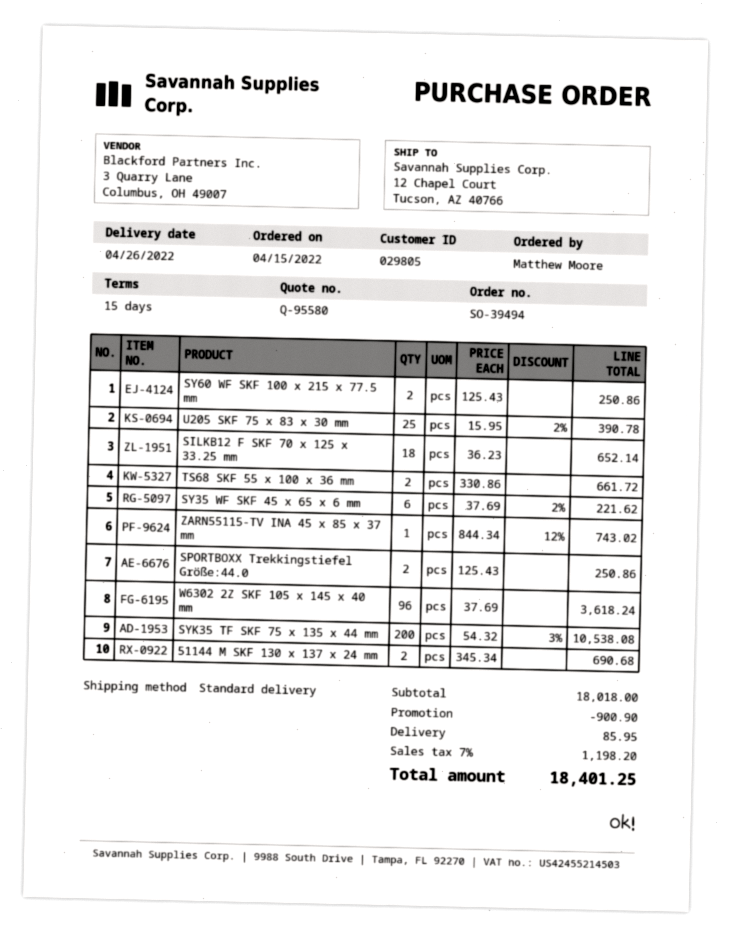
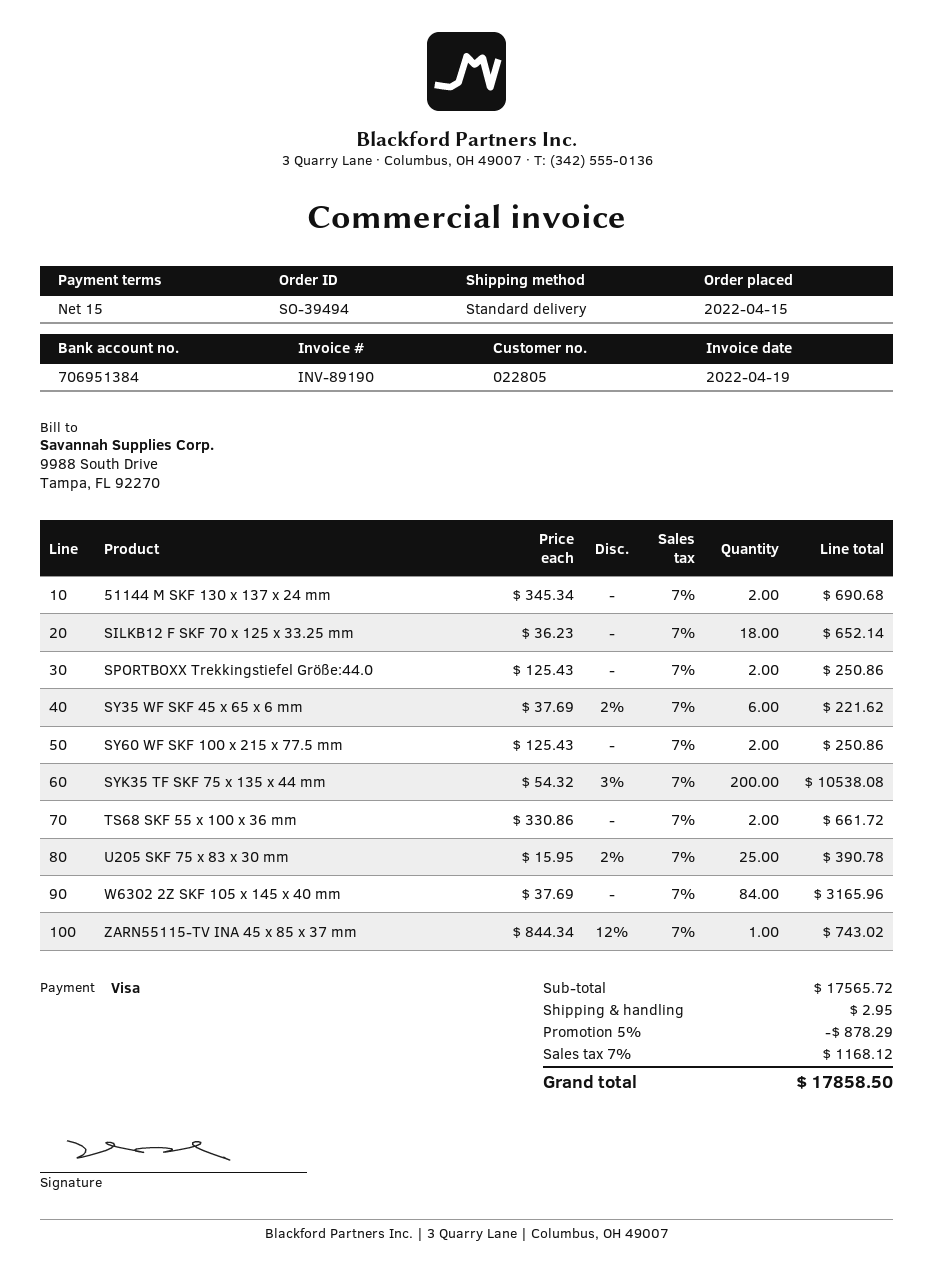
customer number: 029805 -> 022805
W6302 2Z SKF 105 x 145 x 40 mm: 96 x 37.69 = 3618.24 -> 84 x 37.69 = 3165.96
subtotal: 18018.00 -> 17565.72
discount: 900.90 -> 878.29
shipping: 85.95 -> 2.95
tax: 7% = 1198.20 -> 7% = 1168.12
total: 18401.25 -> 17858.50

